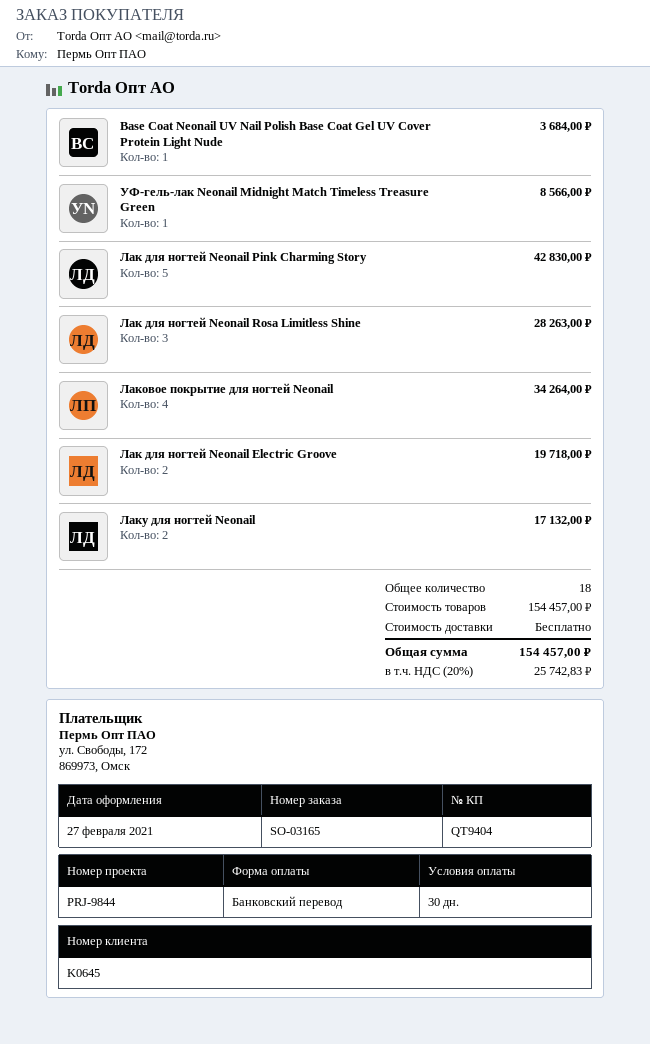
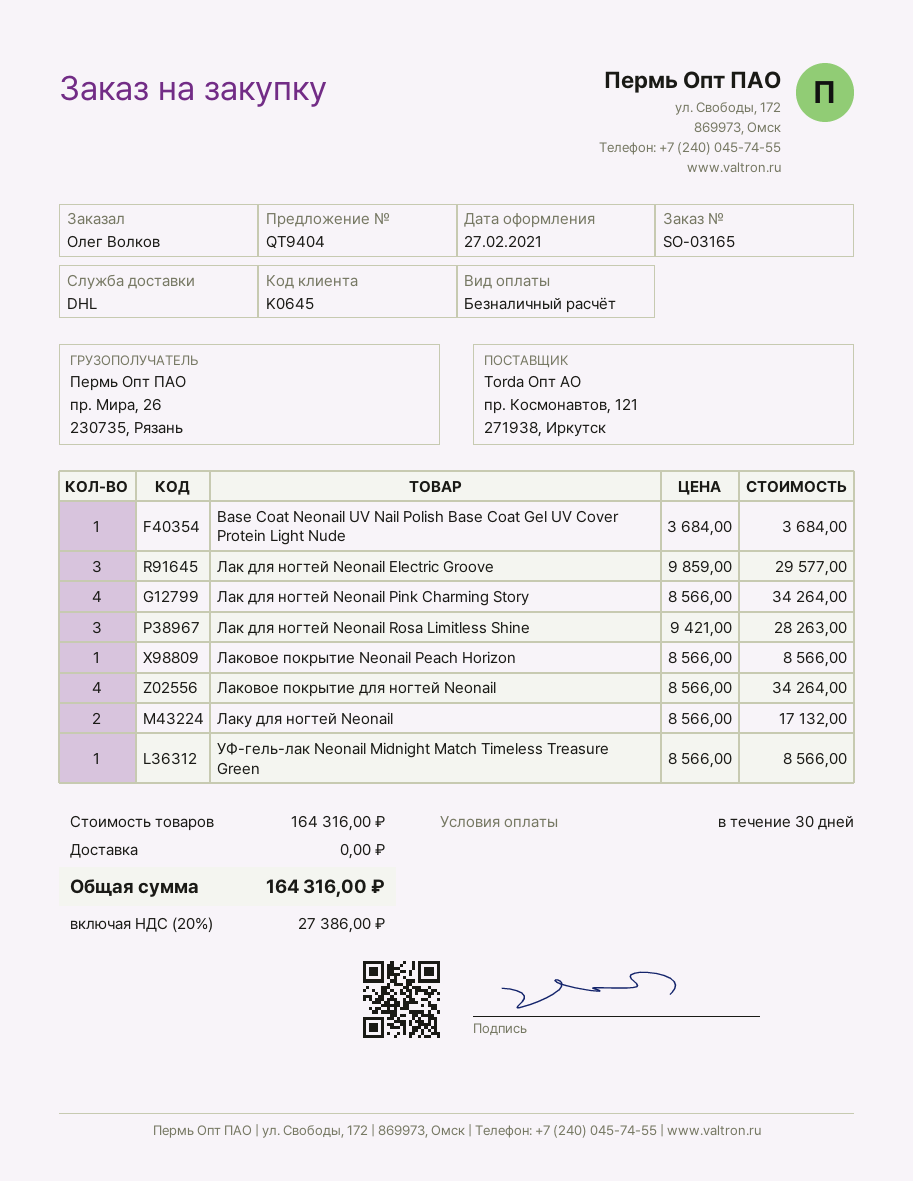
Лак для ногтей Neonail Pink Charming Story: 5 for 42830.00 -> 4 for 34264.00
Лак для ногтей Neonail Electric Groove: 2 for 19718.00 -> 3 for 29577.00
Лаковое покрытие Neonail Peach Horizon: none -> 1 for 8566.00
subtotal: 154457.00 -> 164316.00
tax: 20% = 25742.83 -> 20% = 27386.00
total: 154457.00 -> 164316.00

